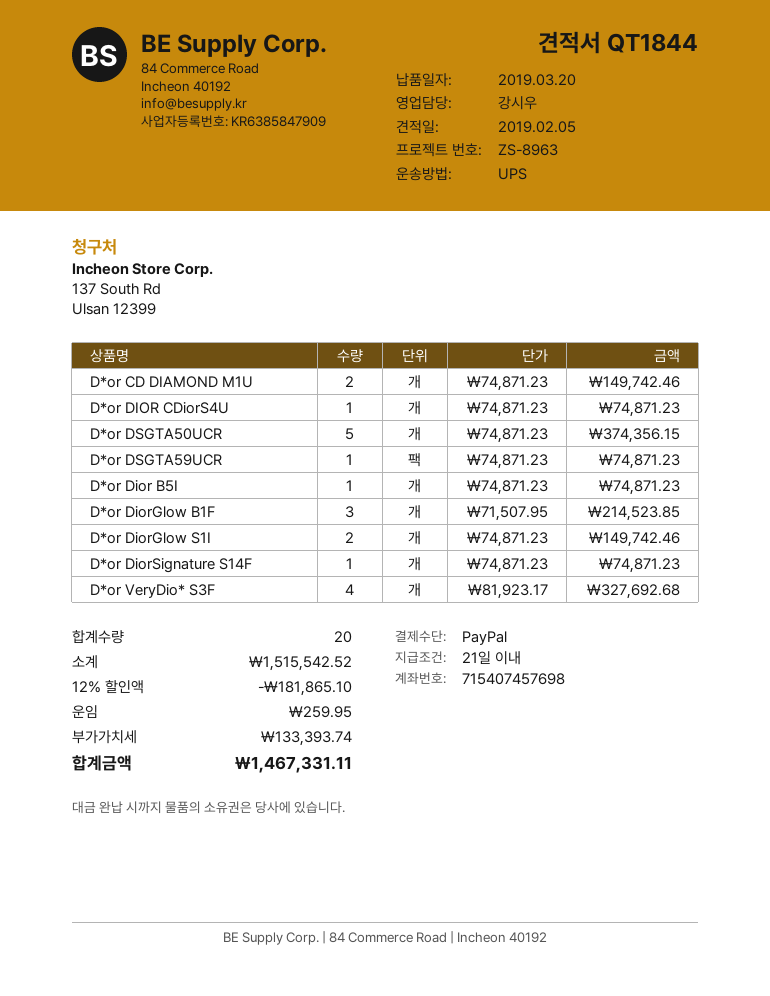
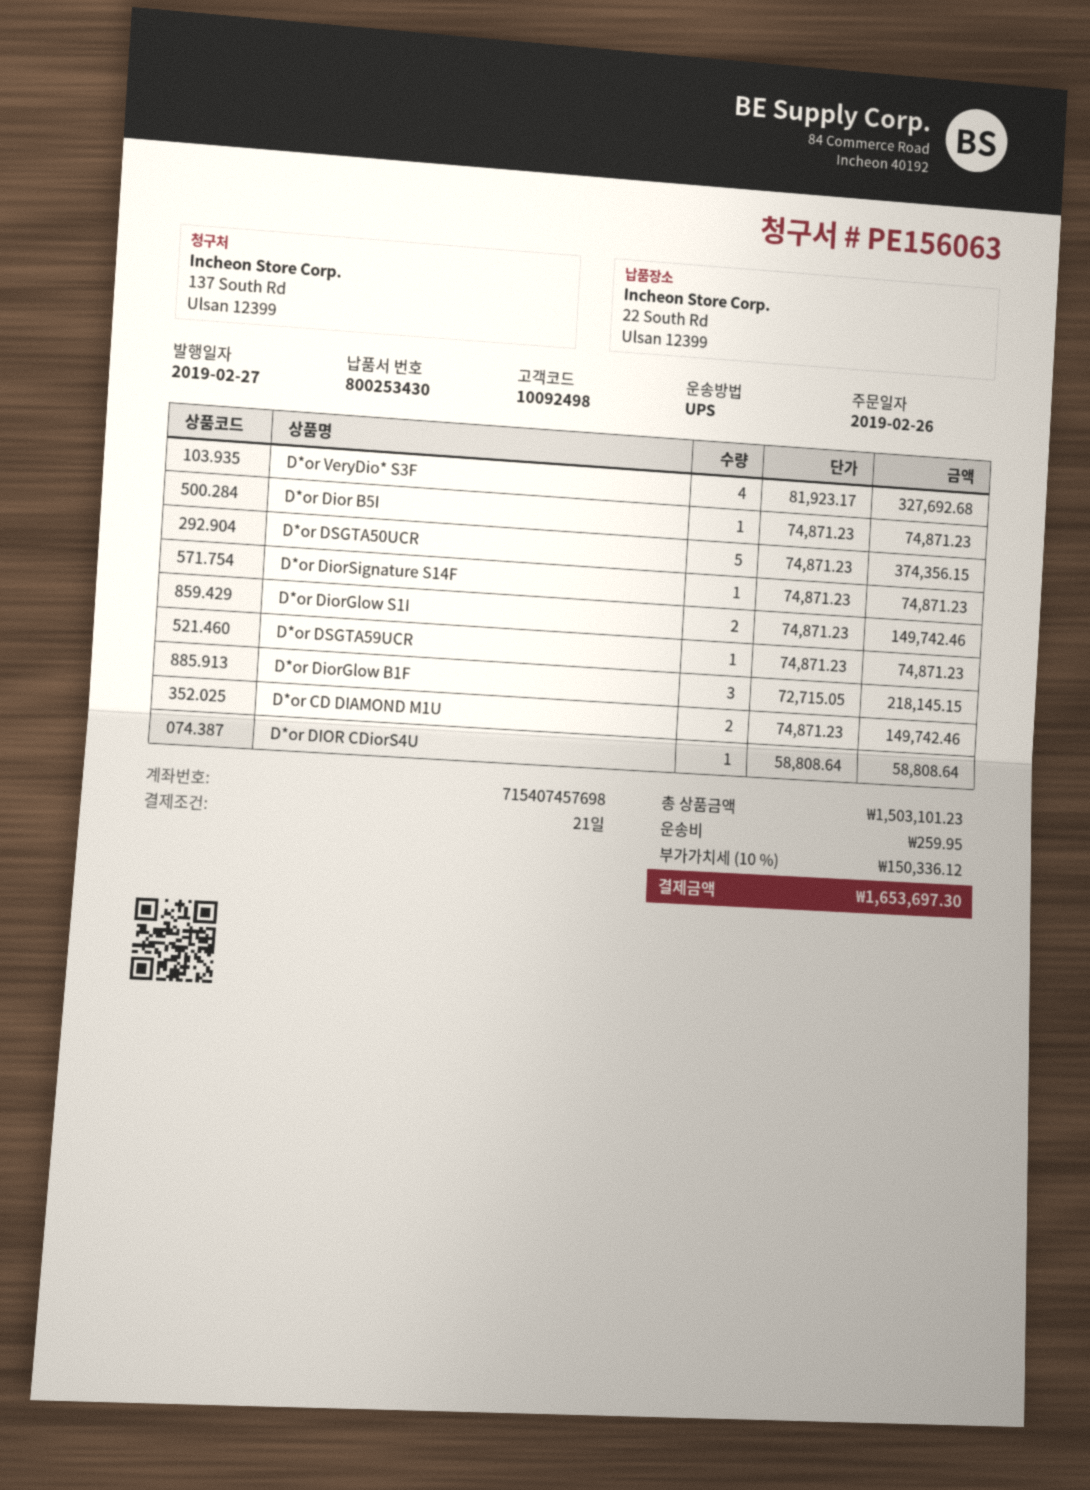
D*or DIOR CDiorS4U: 1 x 74871.23 = 74871.23 -> 1 x 58808.64 = 58808.64
D*or DiorGlow B1F: 3 x 71507.95 = 214523.85 -> 3 x 72715.05 = 218145.15
subtotal: 1515542.52 -> 1503101.23
discount: 12% = 181865.10 -> none
tax: 133393.74 -> 150336.12
total: 1467331.11 -> 1653697.30

